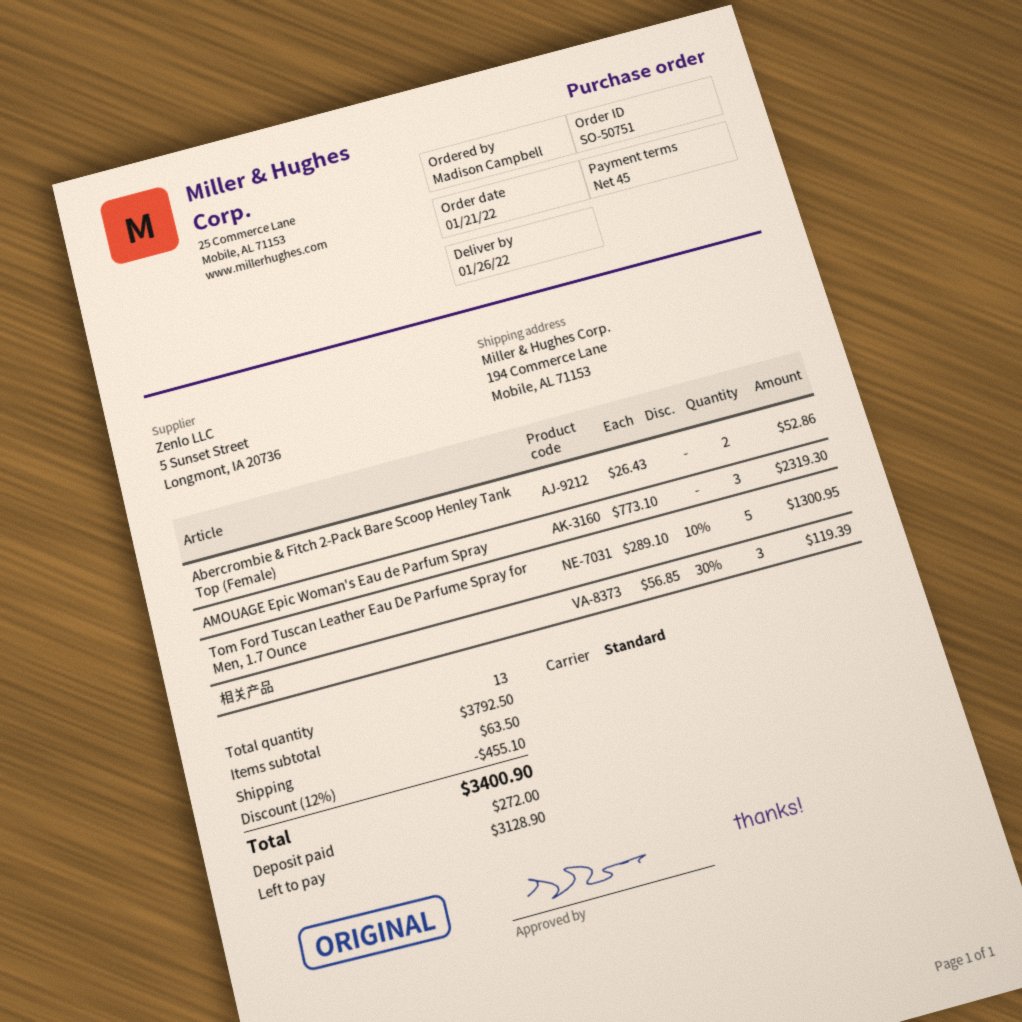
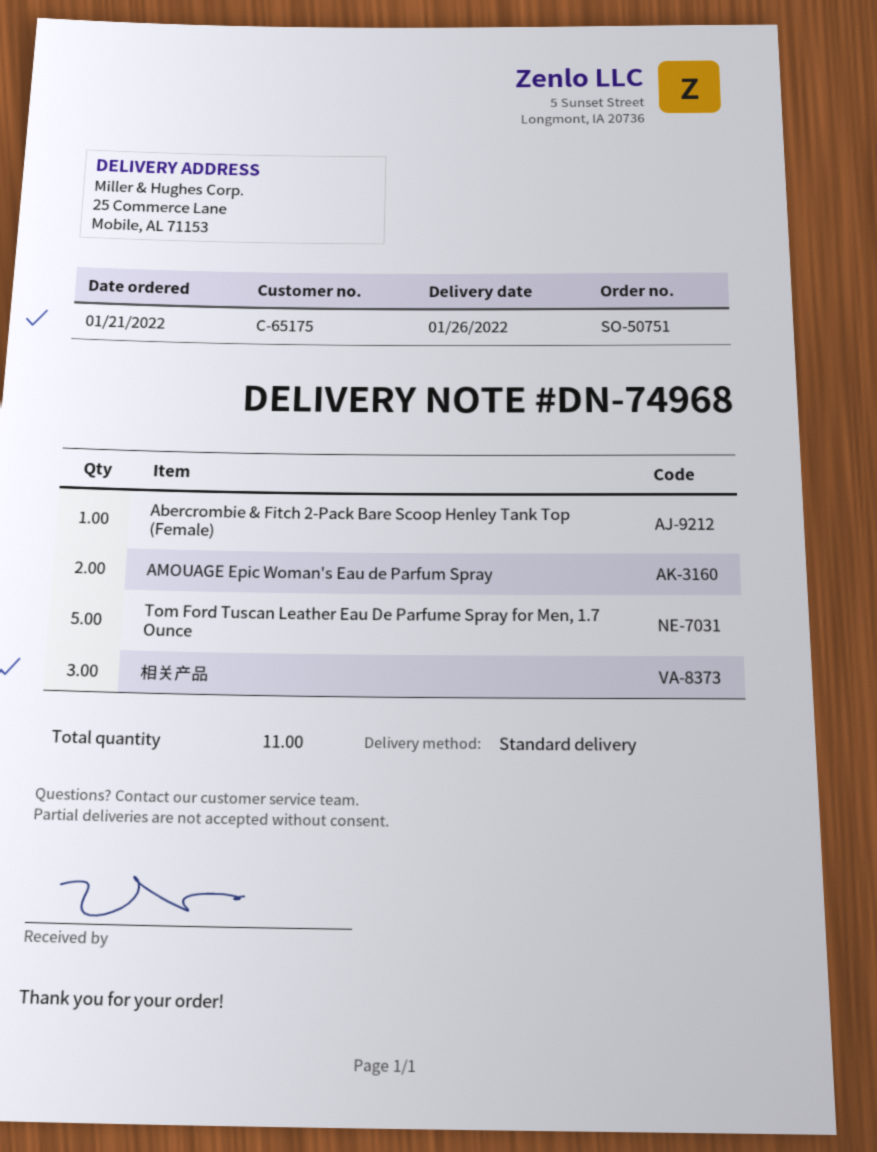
ship to: 194 Commerce Lane, Mobile, AL 71153 -> 25 Commerce Lane, Mobile, AL 71153
Abercrombie & Fitch 2-Pack Bare Scoop Henley Tank Top (Female): 2 -> 1
AMOUAGE Epic Woman's Eau de Parfum Spray: 3 -> 2
total quantity: 13 -> 11

